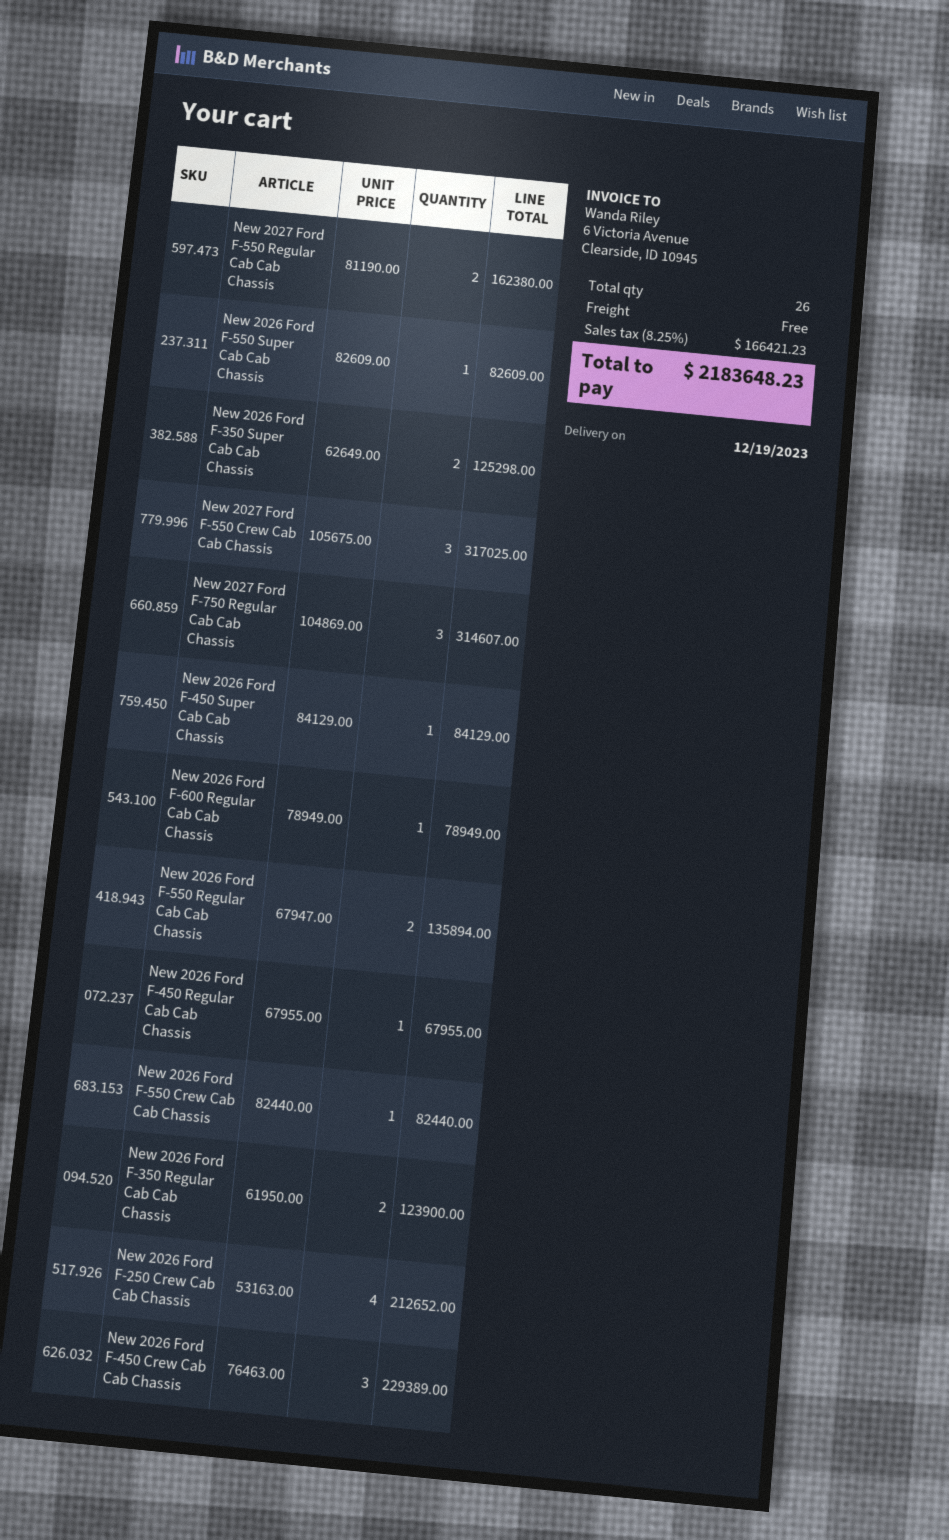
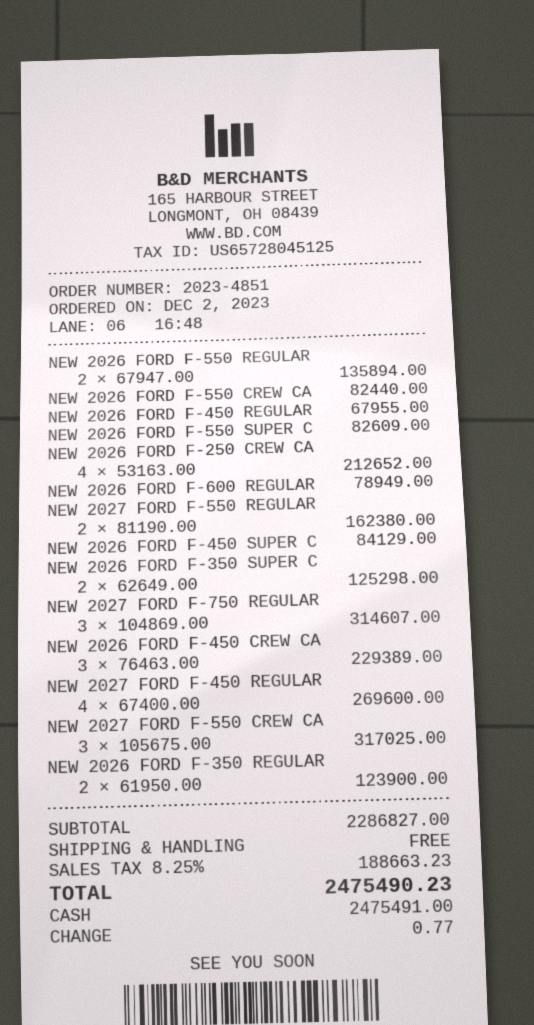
NEW 2027 FORD F-450 REGULAR: none -> 4 x 67400.00 = 269600.00
tax: 8.25% = 166421.23 -> 8.25% = 188663.23
total: 2183648.23 -> 2475490.23

